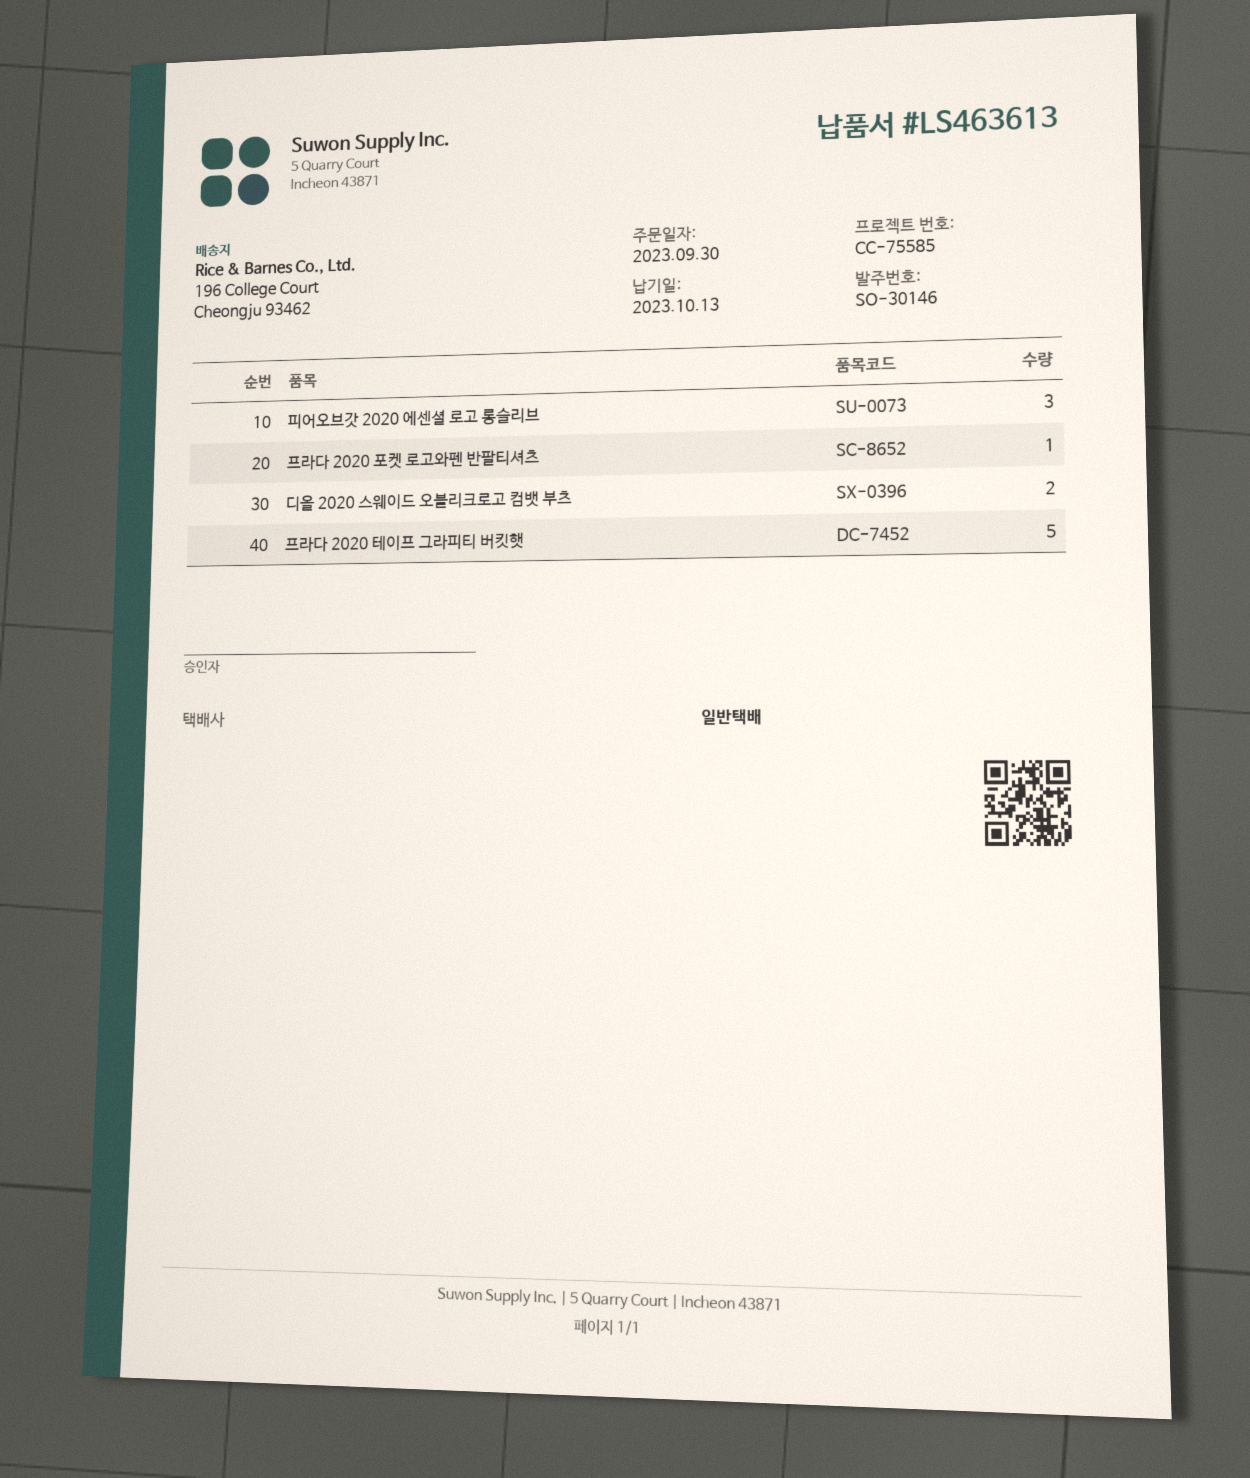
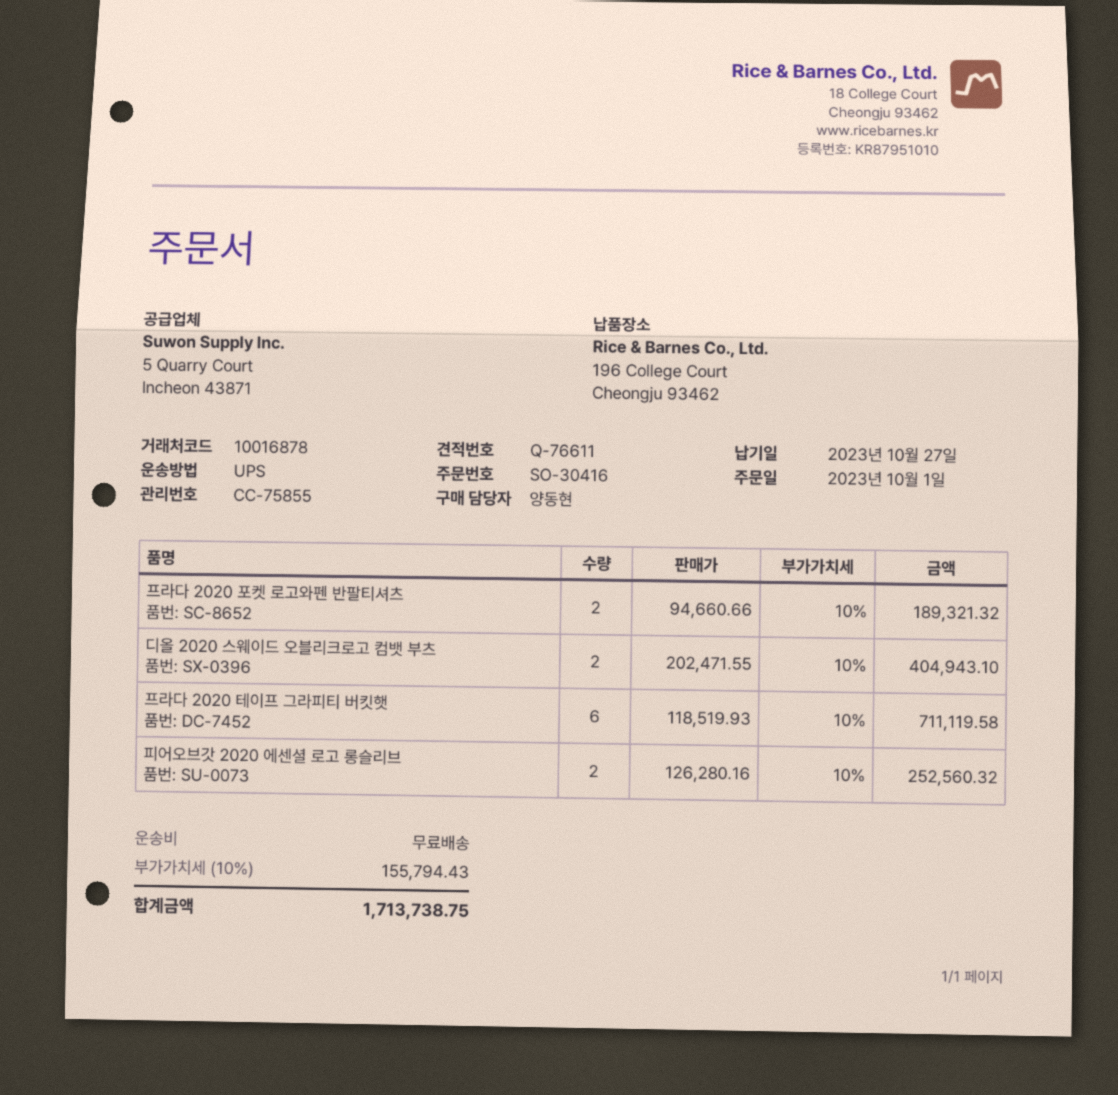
order number: SO-30146 -> SO-30416
order date: 2023-09-30 -> 2023-10-01
delivery date: 2023-10-13 -> 2023-10-27
reference: CC-75585 -> CC-75855
shipping method: standard -> UPS
피어오브갓 2020 에센셜 로고 롱슬리브: 3 -> 2
프라다 2020 포켓 로고와펜 반팔티셔츠: 1 -> 2
프라다 2020 테이프 그라피티 버킷햇: 5 -> 6

